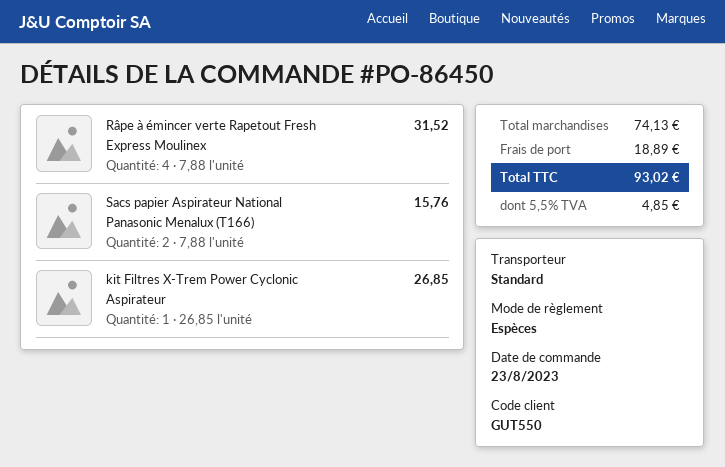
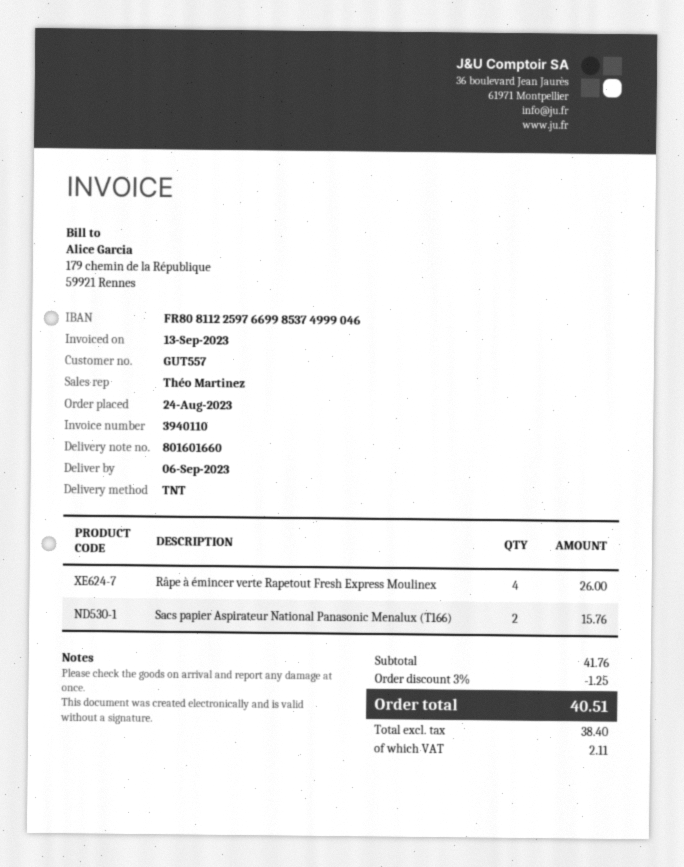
order date: 2023-08-23 -> 2023-08-24
customer number: GUT550 -> GUT557
shipping method: standard -> TNT
Râpe à émincer verte Rapetout Fresh Express Moulinex: 4 for 31.52 -> 4 for 26.00
kit Filtres X-Trem Power Cyclonic Aspirateur: 1 for 26.85 -> none
subtotal: 74.13 -> 41.76
discount: none -> 3% = 1.25
shipping: 18.89 -> none
tax: 4.85 -> 2.11
total: 93.02 -> 40.51

